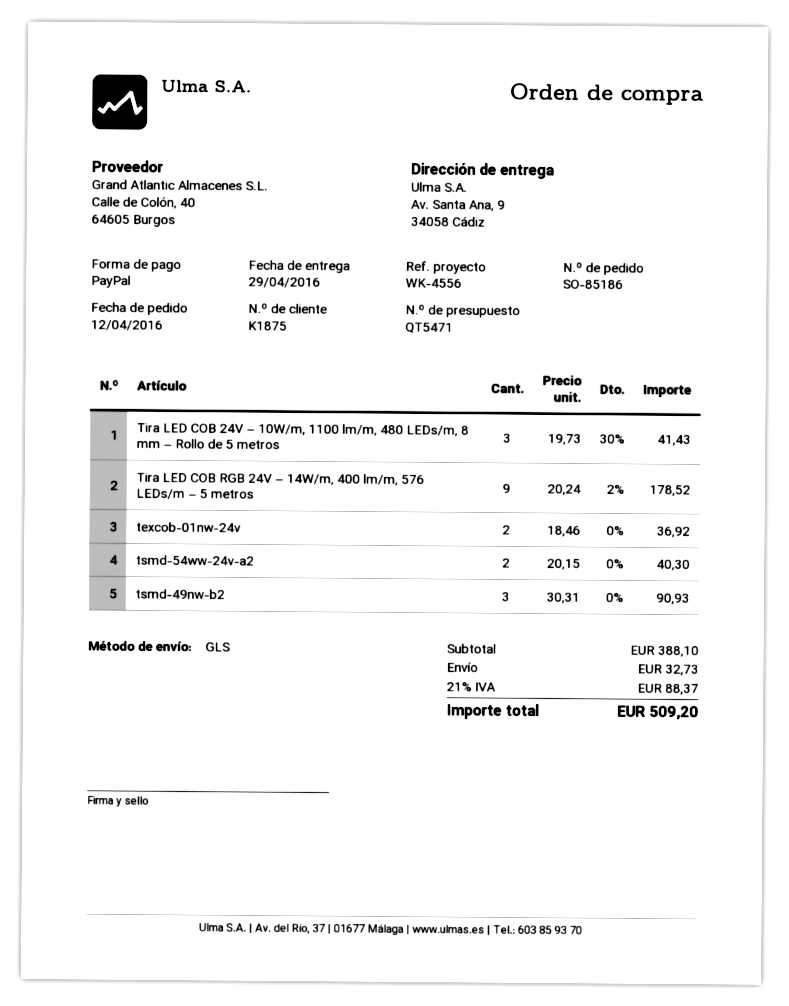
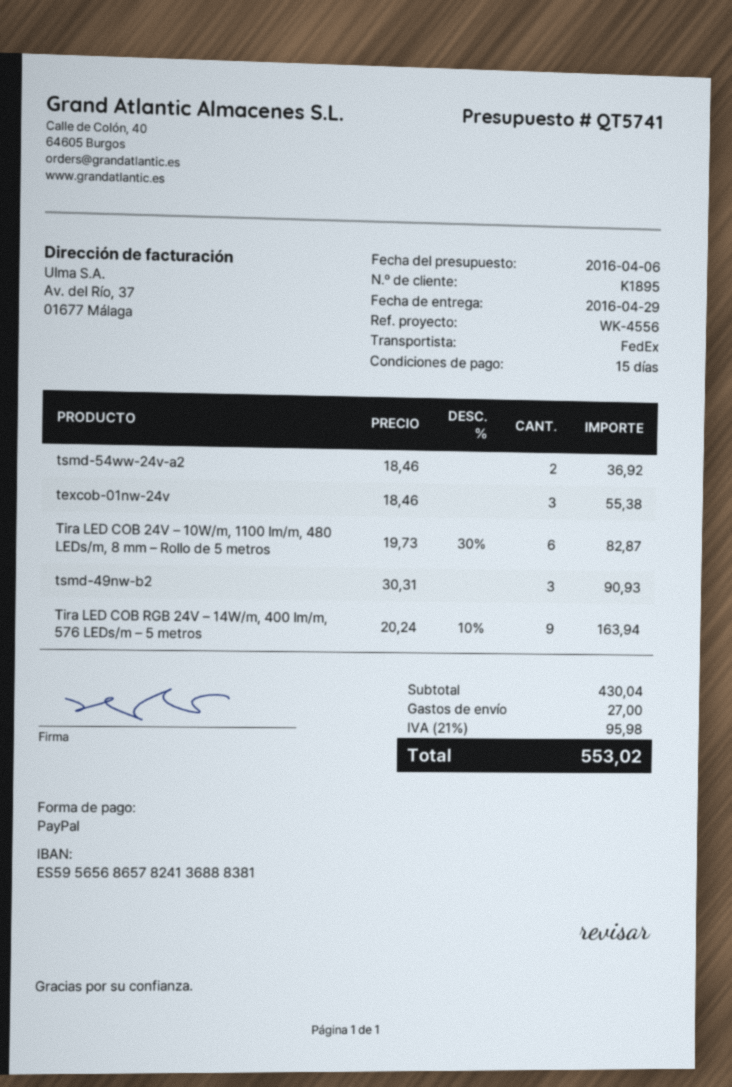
quote number: QT5471 -> QT5741
customer number: K1875 -> K1895
shipping method: GLS -> FedEx
Tira LED COB 24V – 10W/m, 1100 lm/m, 480 LEDs/m, 8 mm – Rollo de 5 metros: 3 x 19.73 - 30% = 41.43 -> 6 x 19.73 - 30% = 82.87
Tira LED COB RGB 24V – 14W/m, 400 lm/m, 576 LEDs/m – 5 metros: 9 x 20.24 - 2% = 178.52 -> 9 x 20.24 - 10% = 163.94
texcob-01nw-24v: 2 x 18.46 = 36.92 -> 3 x 18.46 = 55.38
tsmd-54ww-24v-a2: 2 x 20.15 = 40.30 -> 2 x 18.46 = 36.92
subtotal: 388.10 -> 430.04
shipping: 32.73 -> 27.00
tax: 21% = 88.37 -> 21% = 95.98
total: 509.20 -> 553.02

